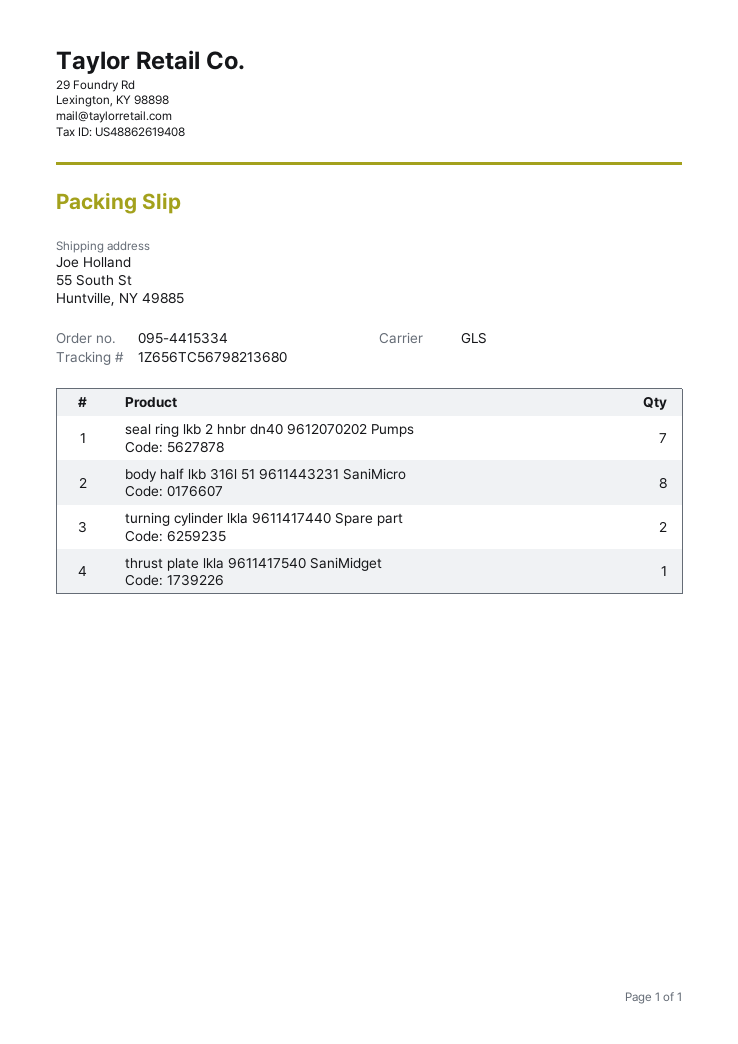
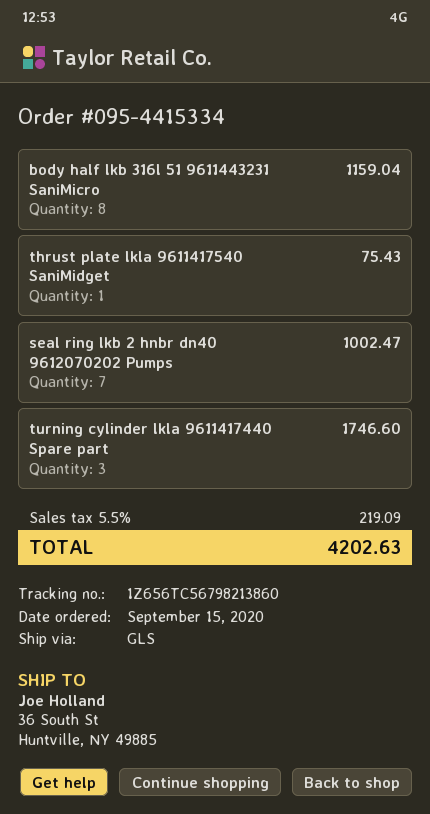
tracking number: 1Z656TC56798213680 -> 1Z656TC56798213860
ship to: 55 South St, Huntville, NY 49885 -> 36 South St, Huntville, NY 49885
turning cylinder lkla 9611417440 Spare part: 2 -> 3

